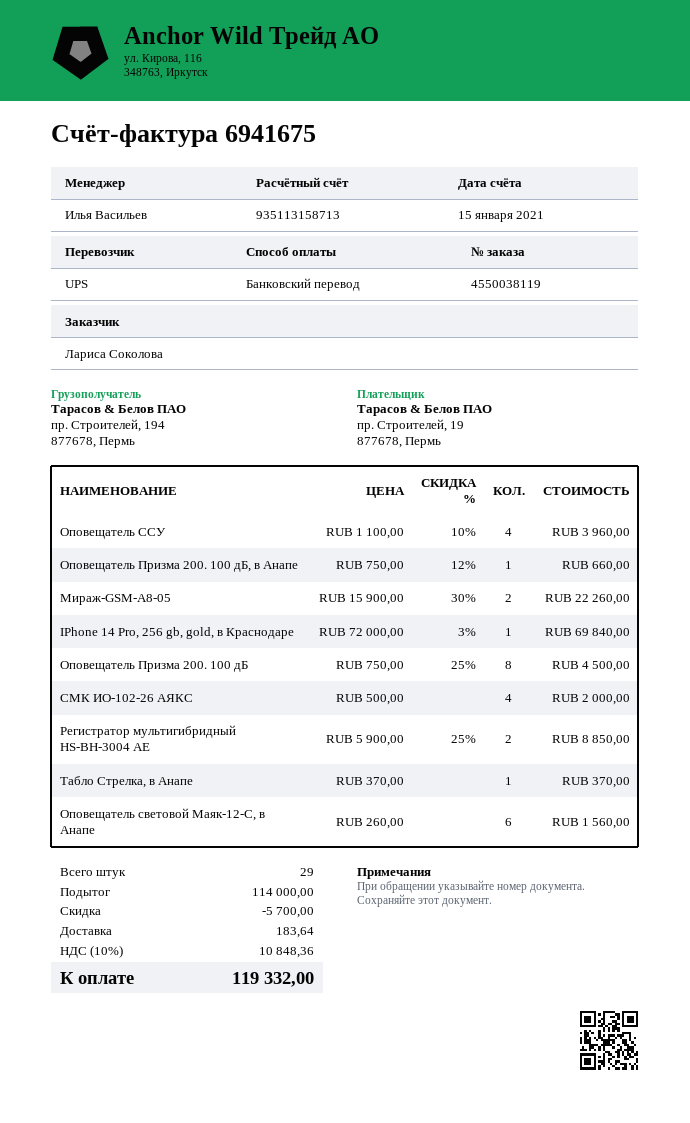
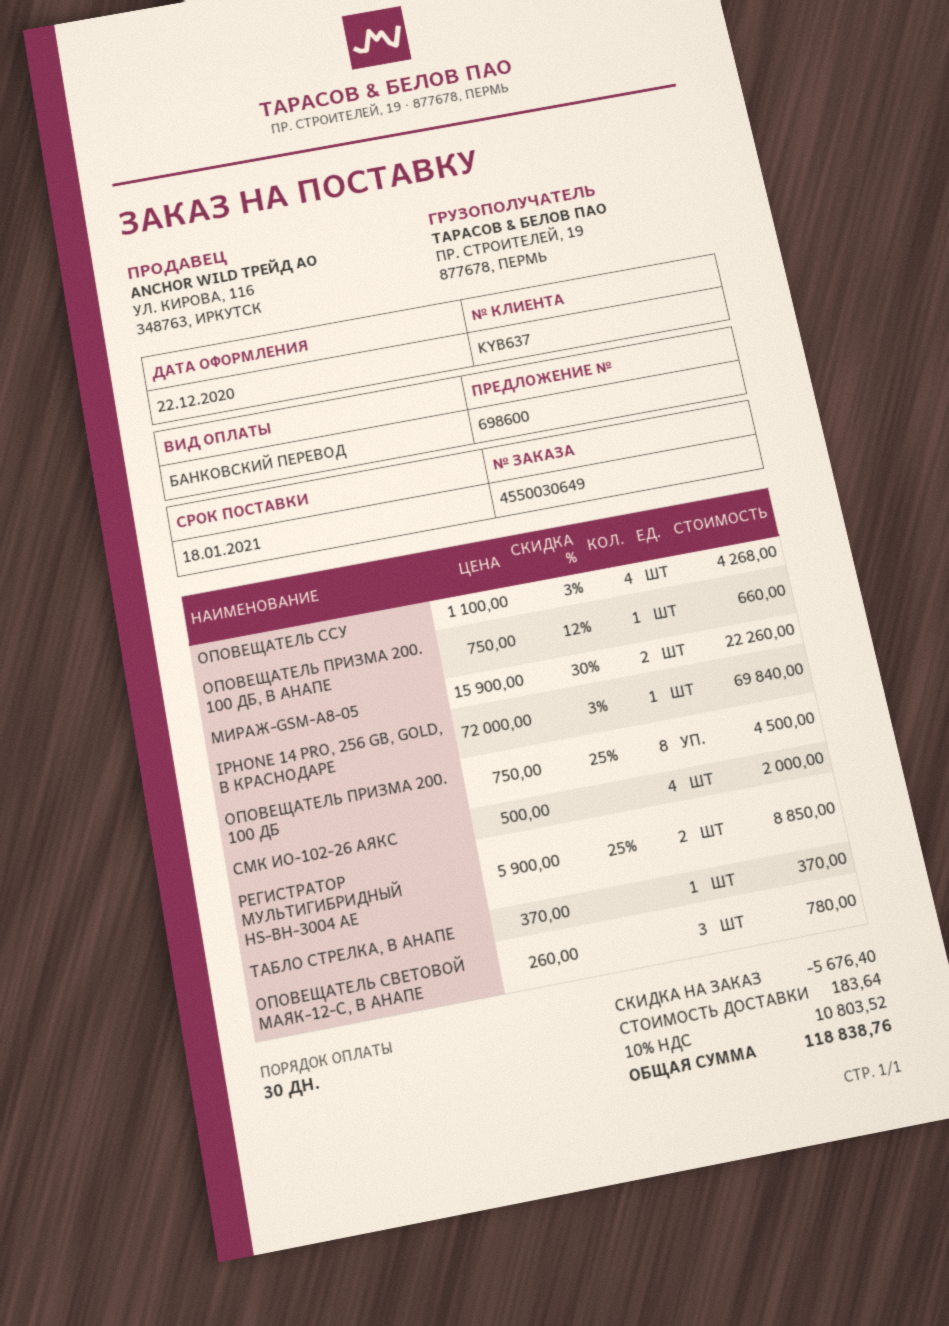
order number: 4550038119 -> 4550030649
ship to: пр. Строителей, 194, 877678, Пермь -> ПР. СТРОИТЕЛЕЙ, 19, 877678, ПЕРМЬ
Оповещатель ССУ: 4 x 1100.00 - 10% = 3960.00 -> 4 x 1100.00 - 3% = 4268.00
Оповещатель световой Маяк-12-С, в Анапе: 6 x 260.00 = 1560.00 -> 3 x 260.00 = 780.00
discount: 5700.00 -> 5676.40
tax: 10% = 10848.36 -> 10% = 10803.52
total: 119332.00 -> 118838.76

